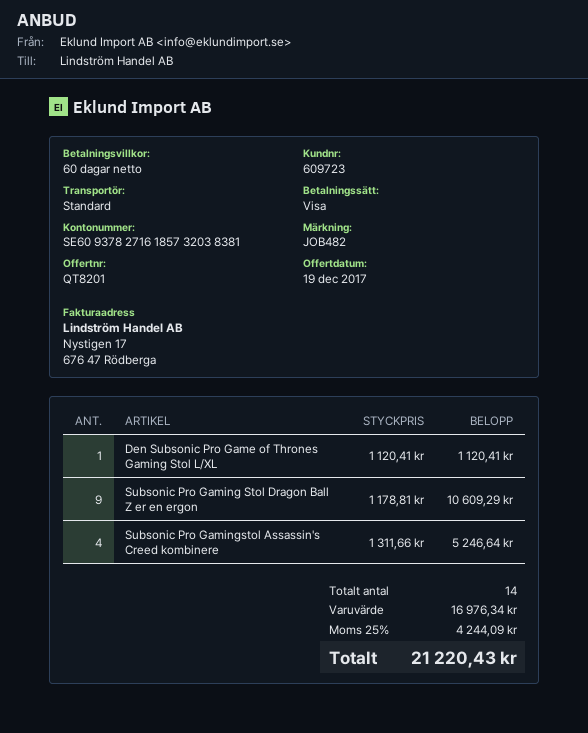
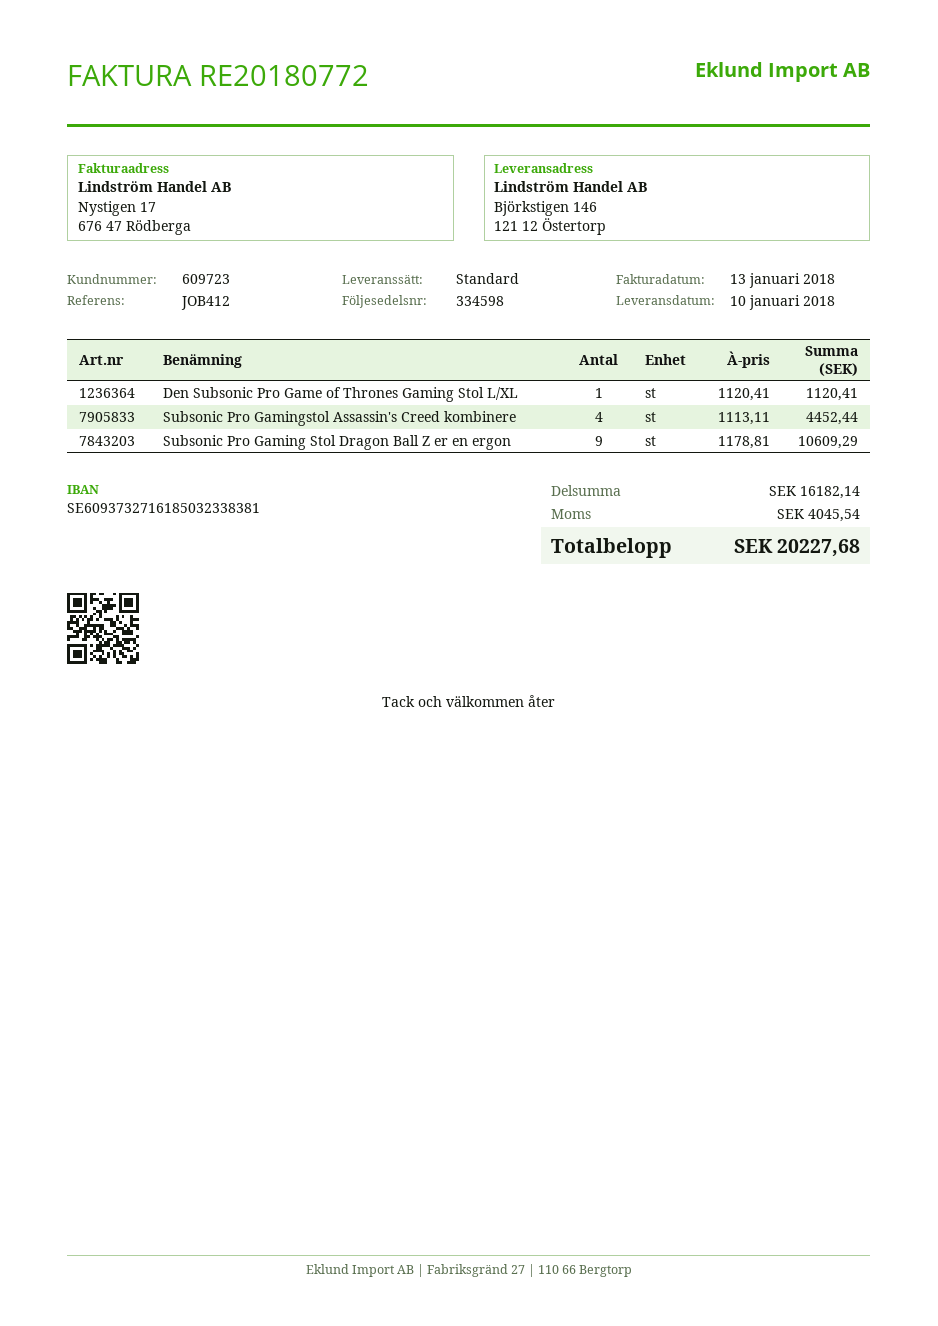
reference: JOB482 -> JOB412
bank account: SE6093782716185732038381 -> SE6093732716185032338381
Subsonic Pro Gamingstol Assassin's Creed kombinere: 4 x 1311.66 = 5246.64 -> 4 x 1113.11 = 4452.44
subtotal: 16976.34 -> 16182.14
tax: 4244.09 -> 4045.54
total: 21220.43 -> 20227.68

